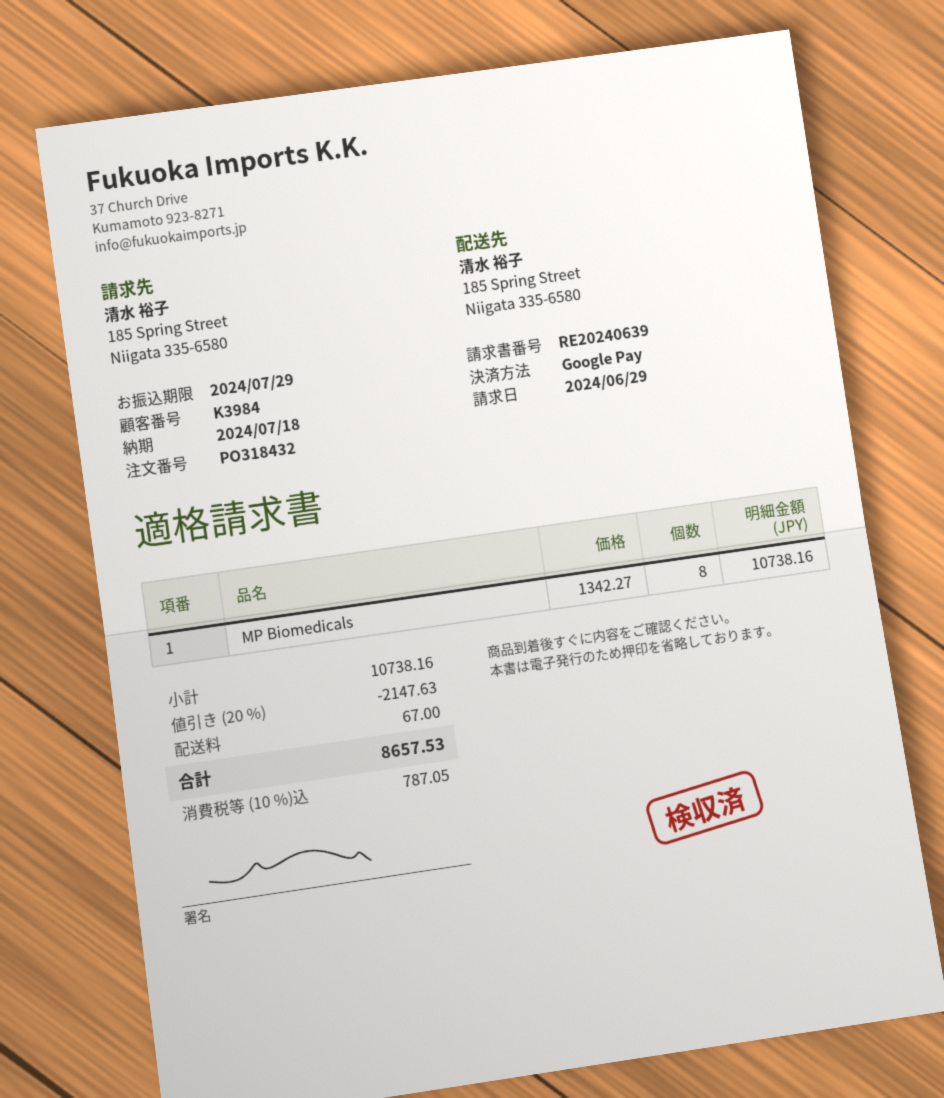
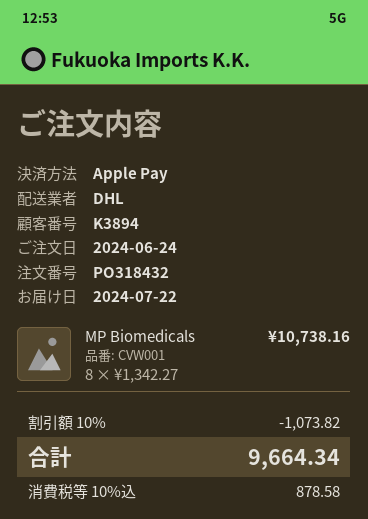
delivery date: 2024-07-18 -> 2024-07-22
customer number: K3984 -> K3894
payment method: Google Pay -> Apple Pay
discount: 20% = 2147.63 -> 10% = 1073.82
shipping: 67.00 -> none
tax: 10% = 787.05 -> 10% = 878.58
total: 8657.53 -> 9664.34

